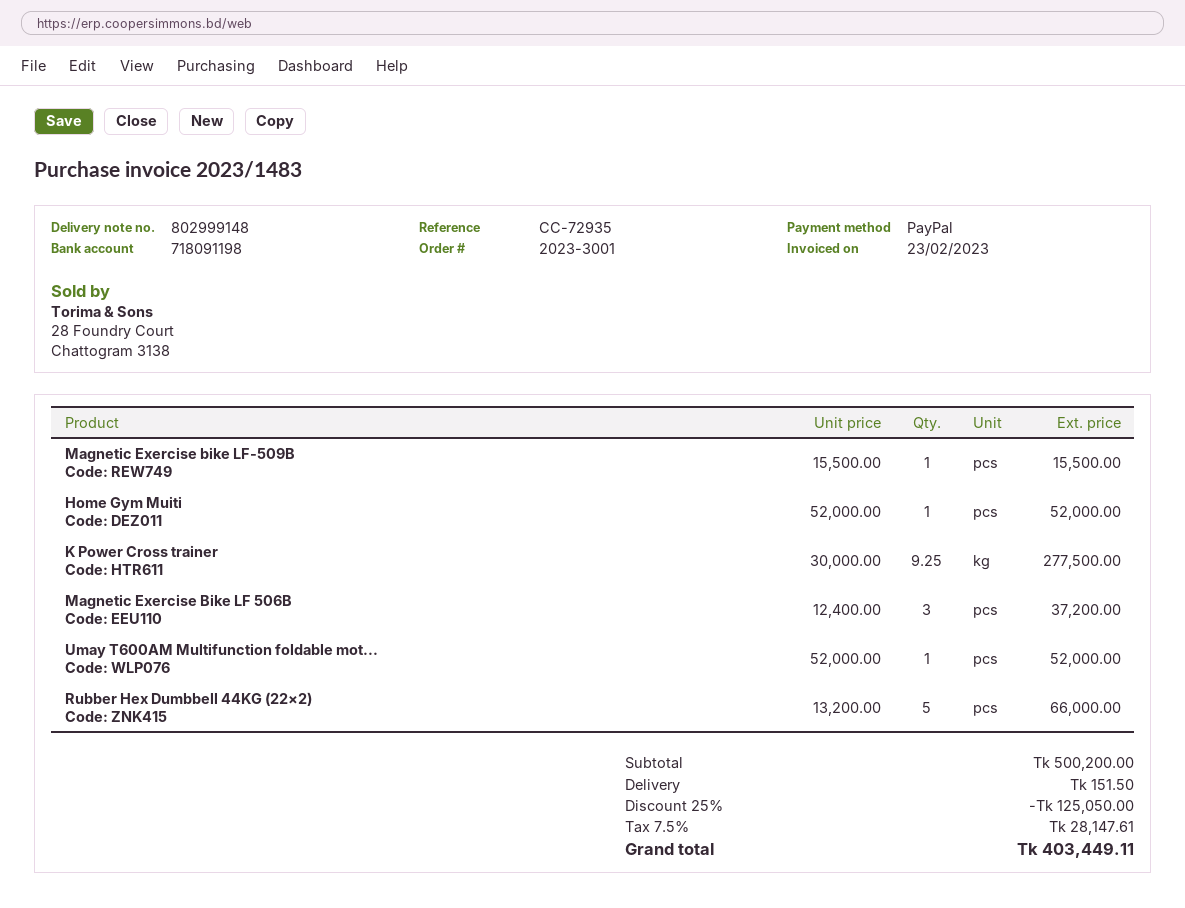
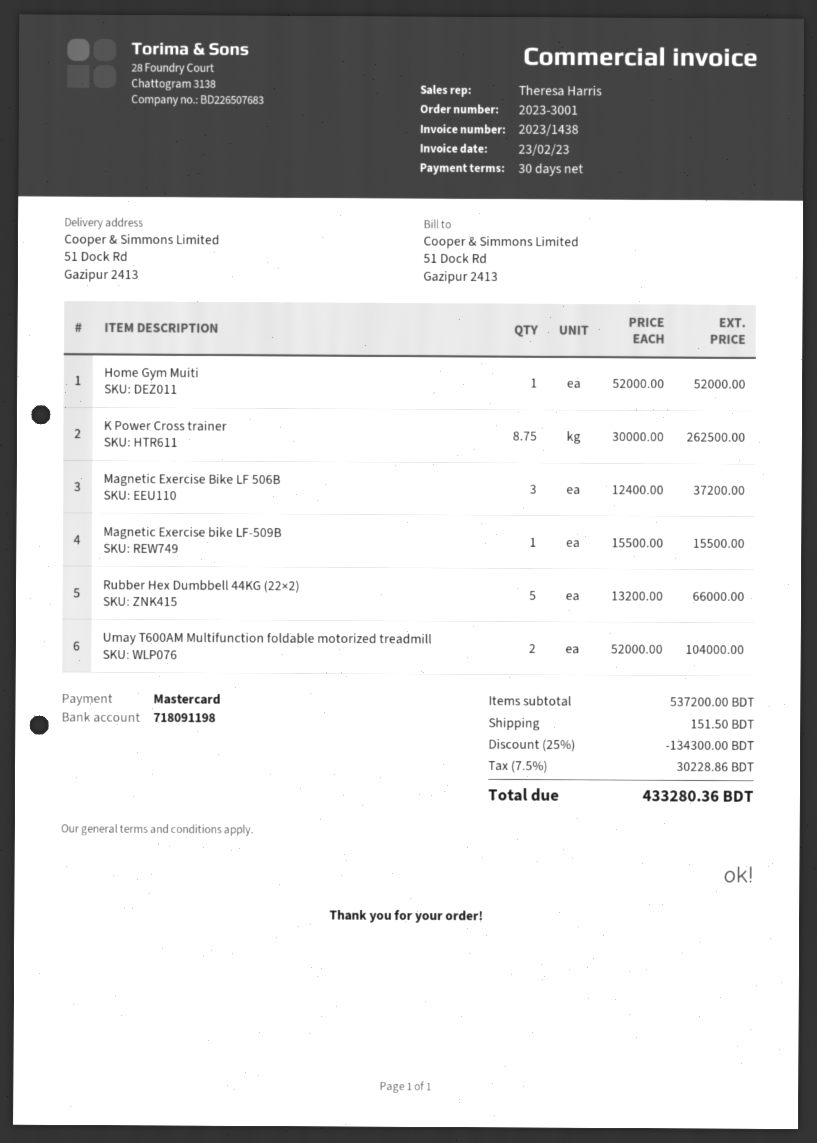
invoice number: 2023/1483 -> 2023/1438
payment method: PayPal -> Mastercard
K Power Cross trainer: 9.25 x 30000.00 = 277500.00 -> 8.75 x 30000.00 = 262500.00
Umay T600AM Multifunction foldable mot...: 1 x 52000.00 = 52000.00 -> 2 x 52000.00 = 104000.00
subtotal: 500200.00 -> 537200.00
discount: 25% = 125050.00 -> 25% = 134300.00
tax: 7.5% = 28147.61 -> 7.5% = 30228.86
total: 403449.11 -> 433280.36

